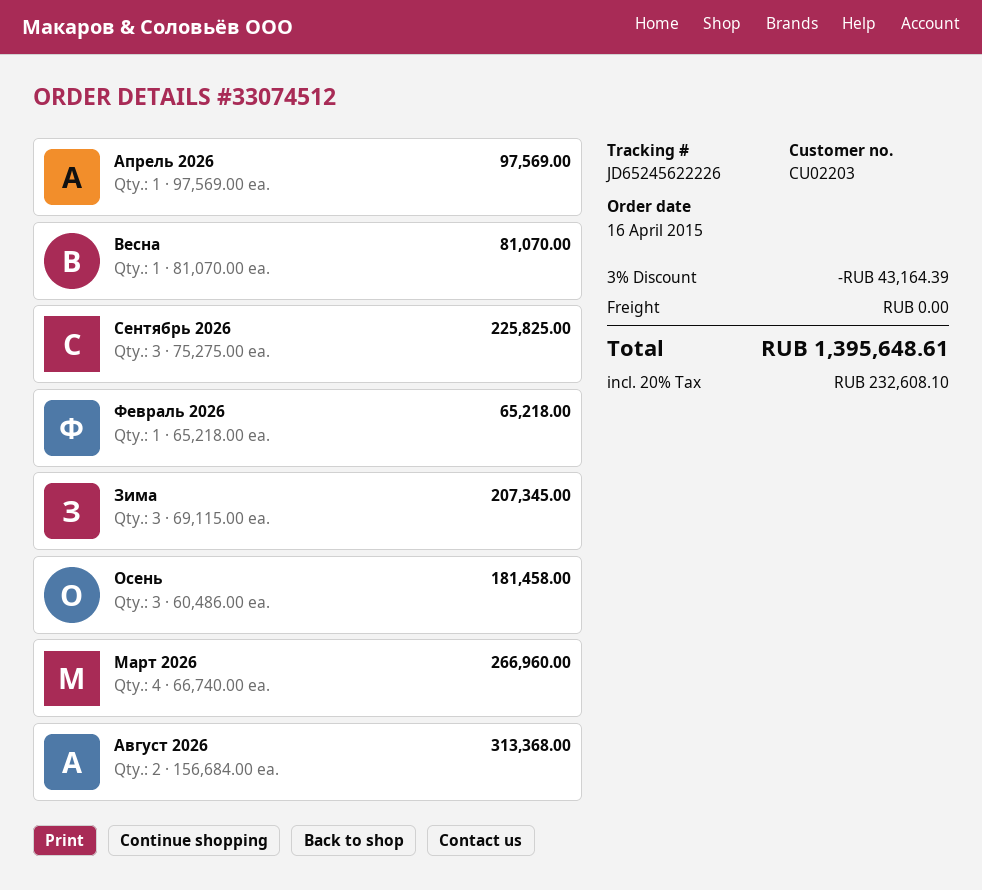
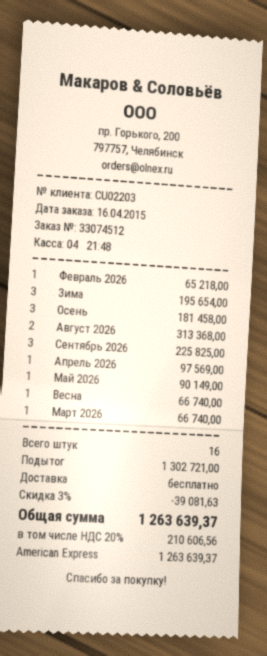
Весна: 1 for 81070.00 -> 1 for 66740.00
Зима: 3 for 207345.00 -> 3 for 195654.00
Март 2026: 4 for 266960.00 -> 1 for 66740.00
Май 2026: none -> 1 for 90149.00
discount: 3% = 43164.39 -> 3% = 39081.63
tax: 20% = 232608.10 -> 20% = 210606.56
total: 1395648.61 -> 1263639.37

